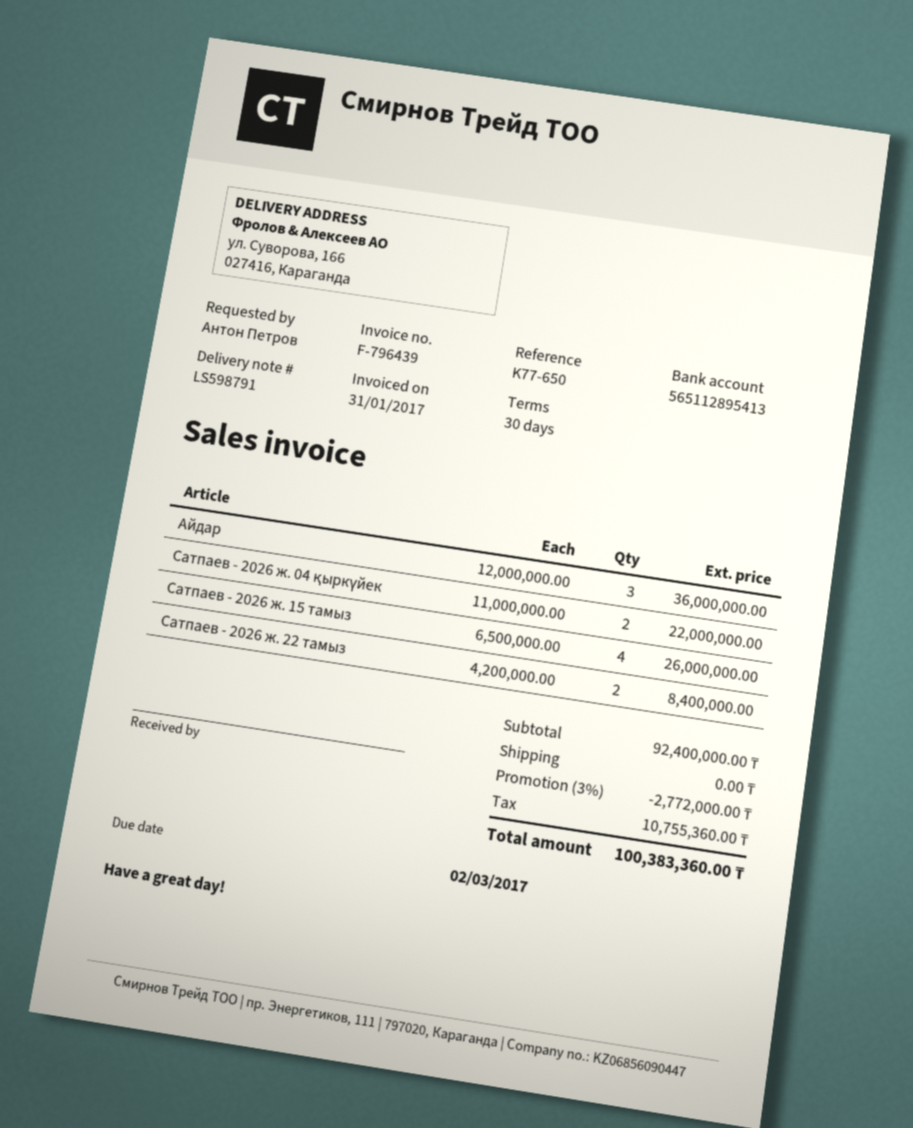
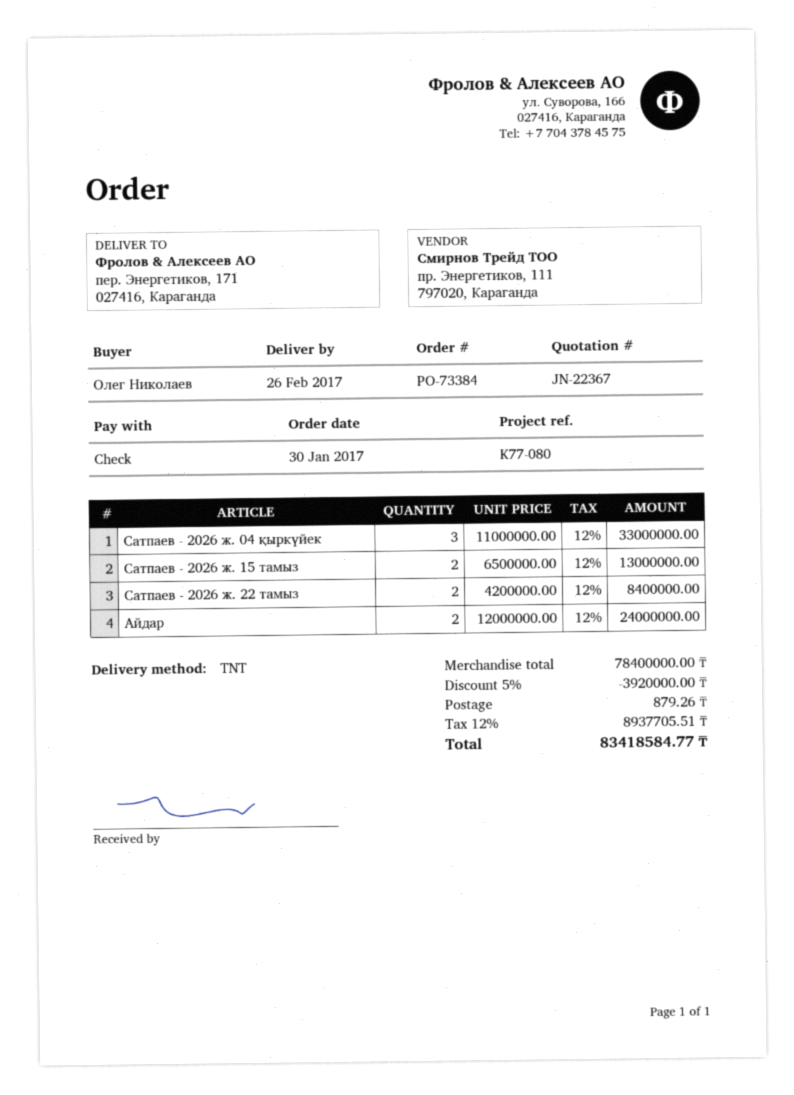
reference: K77-650 -> K77-080
ordered by: Антон Петров -> Олег Николаев
ship to: ул. Суворова, 166, 027416, Караганда -> пер. Энергетиков, 171, 027416, Караганда
Айдар: 3 x 12000000.00 = 36000000.00 -> 2 x 12000000.00 = 24000000.00
Сатпаев - 2026 ж. 04 қыркүйек: 2 x 11000000.00 = 22000000.00 -> 3 x 11000000.00 = 33000000.00
Сатпаев - 2026 ж. 15 тамыз: 4 x 6500000.00 = 26000000.00 -> 2 x 6500000.00 = 13000000.00
subtotal: 92400000.00 -> 78400000.00
discount: 3% = 2772000.00 -> 5% = 3920000.00
shipping: 0.00 -> 879.26
tax: 10755360.00 -> 8937705.51
total: 100383360.00 -> 83418584.77

